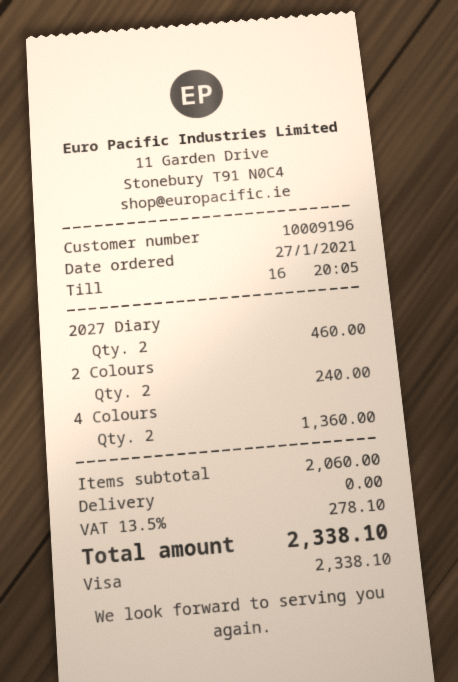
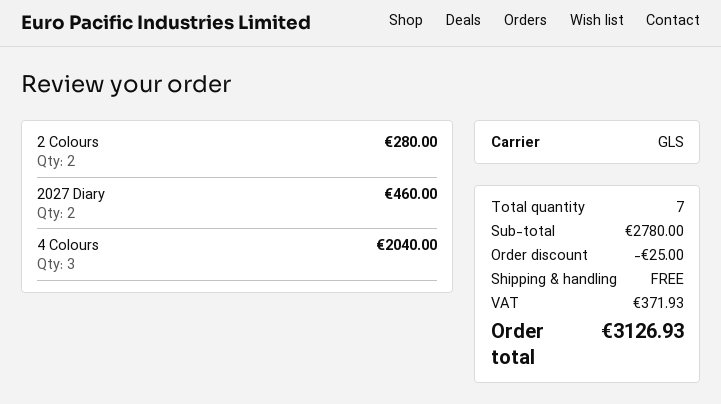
2 Colours: 2 for 240.00 -> 2 for 280.00
4 Colours: 2 for 1360.00 -> 3 for 2040.00
subtotal: 2060.00 -> 2780.00
discount: none -> 25.00
tax: 278.10 -> 371.93
total: 2338.10 -> 3126.93

